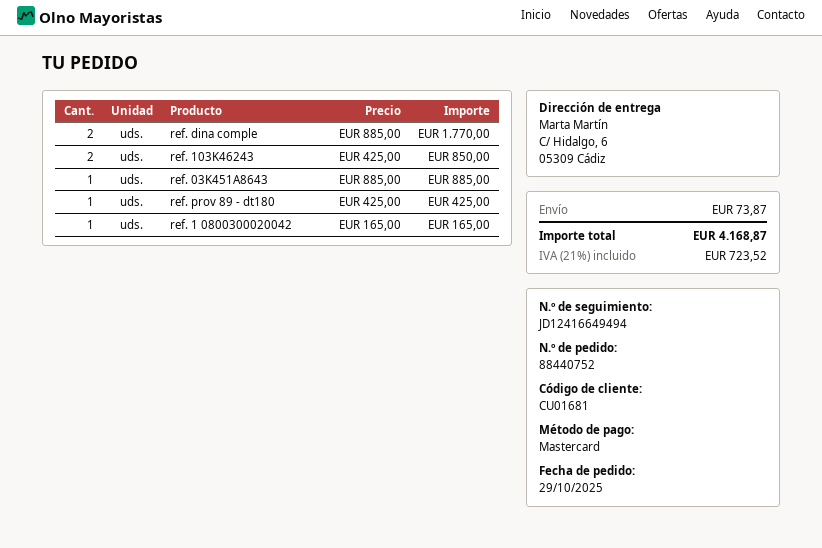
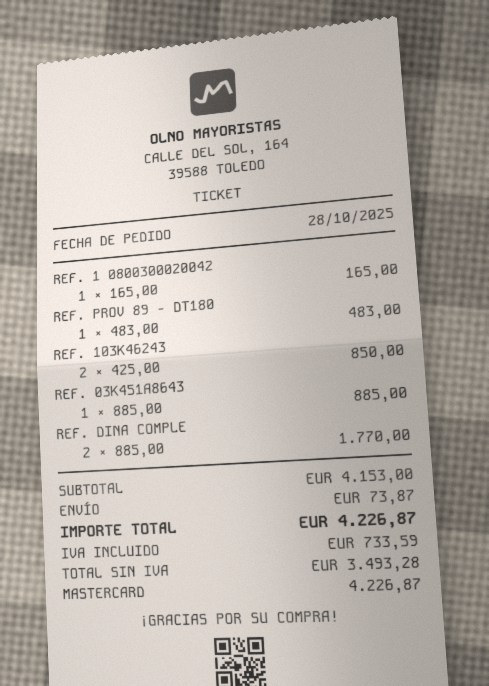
order date: 2025-10-29 -> 2025-10-28
ref. prov 89 - dt180: 1 x 425.00 = 425.00 -> 1 x 483.00 = 483.00
tax: 723.52 -> 733.59
total: 4168.87 -> 4226.87

